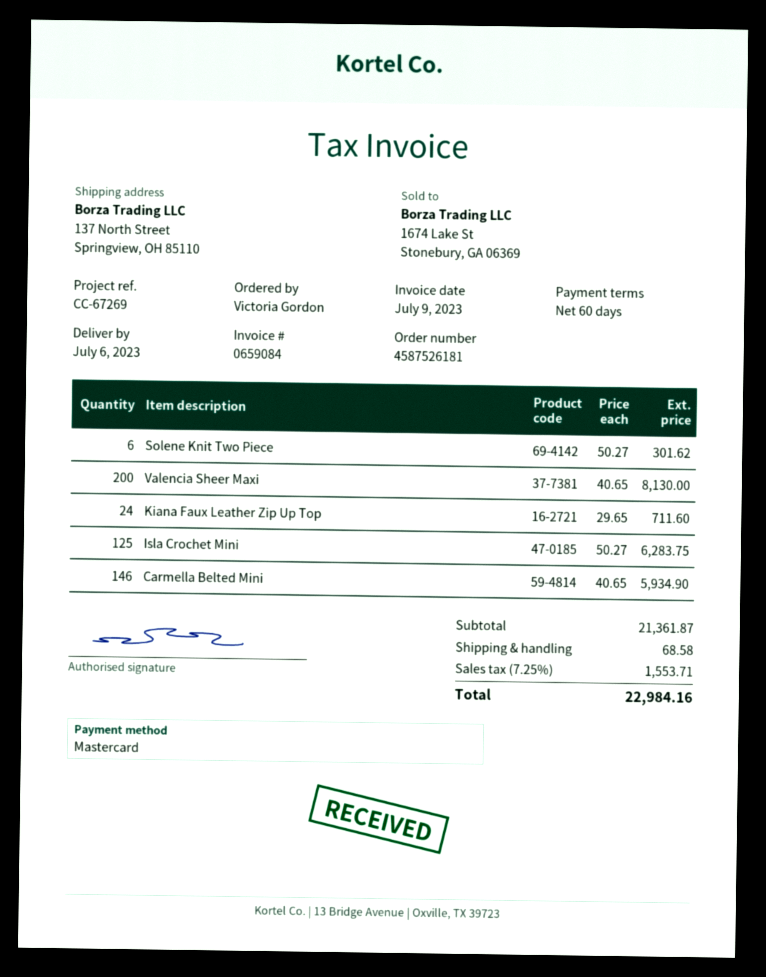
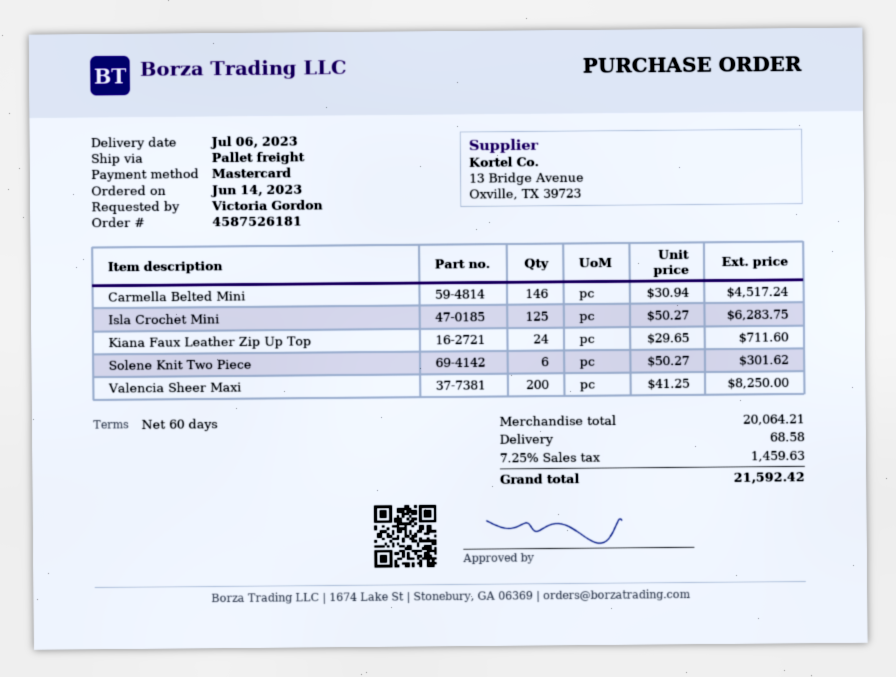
Valencia Sheer Maxi: 200 x 40.65 = 8130.00 -> 200 x 41.25 = 8250.00
Carmella Belted Mini: 146 x 40.65 = 5934.90 -> 146 x 30.94 = 4517.24
subtotal: 21361.87 -> 20064.21
tax: 7.25% = 1553.71 -> 7.25% = 1459.63
total: 22984.16 -> 21592.42

